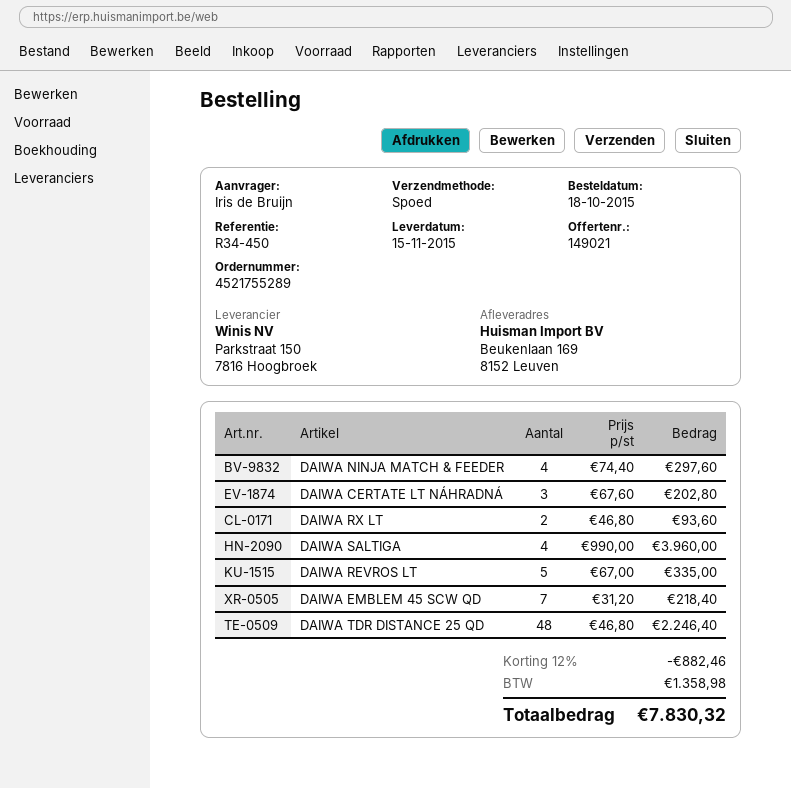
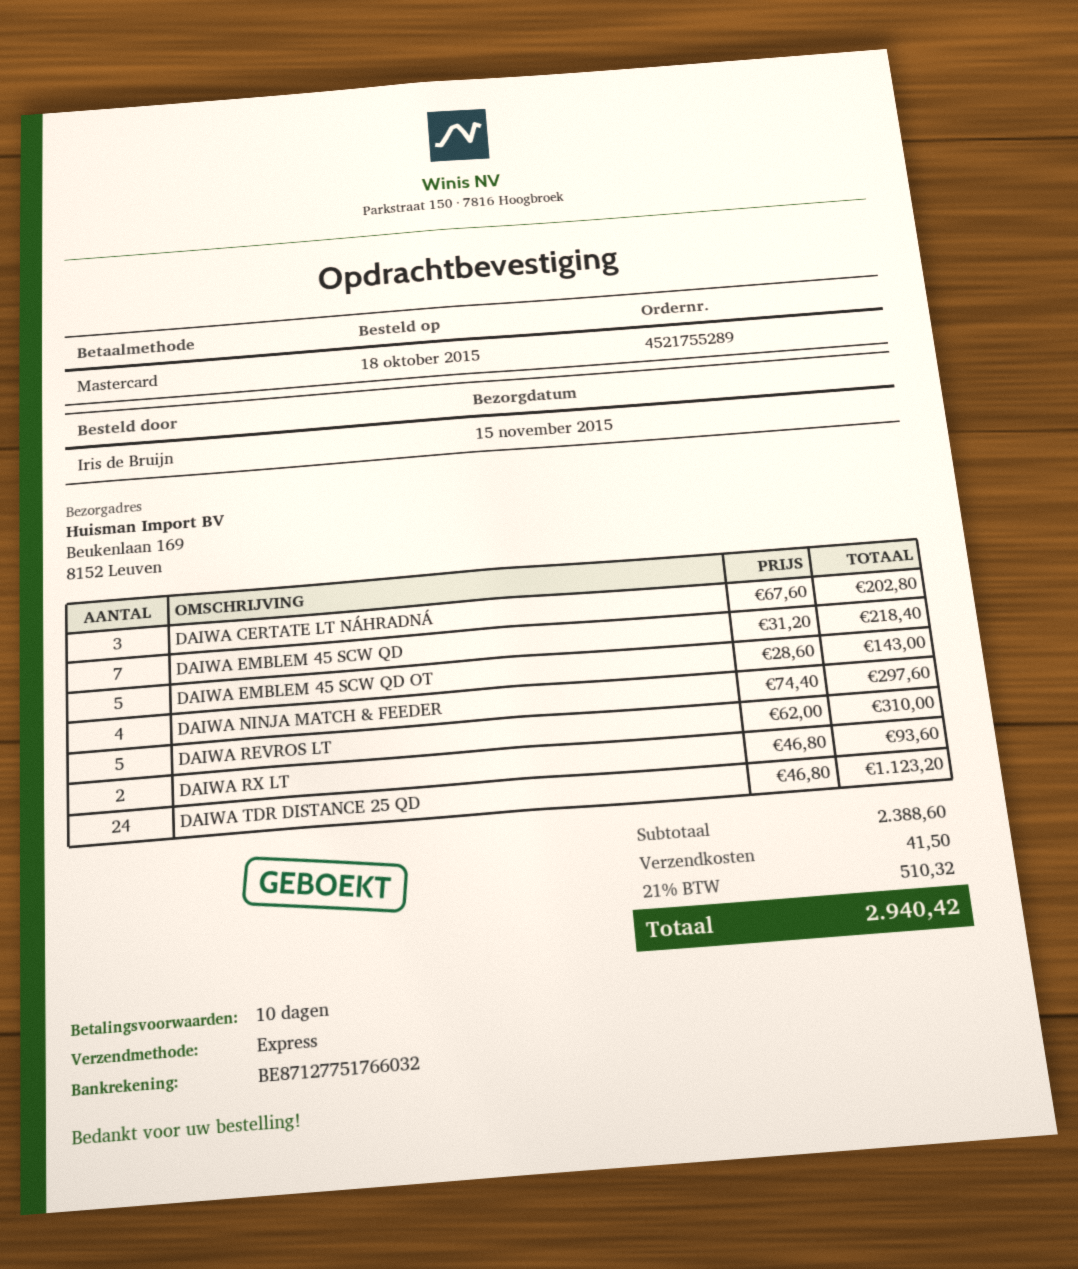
DAIWA SALTIGA: 4 x 990.00 = 3960.00 -> none
DAIWA REVROS LT: 5 x 67.00 = 335.00 -> 5 x 62.00 = 310.00
DAIWA TDR DISTANCE 25 QD: 48 x 46.80 = 2246.40 -> 24 x 46.80 = 1123.20
DAIWA EMBLEM 45 SCW QD OT: none -> 5 x 28.60 = 143.00
discount: 12% = 882.46 -> none
shipping: none -> 41.50
tax: 1358.98 -> 510.32
total: 7830.32 -> 2940.42

